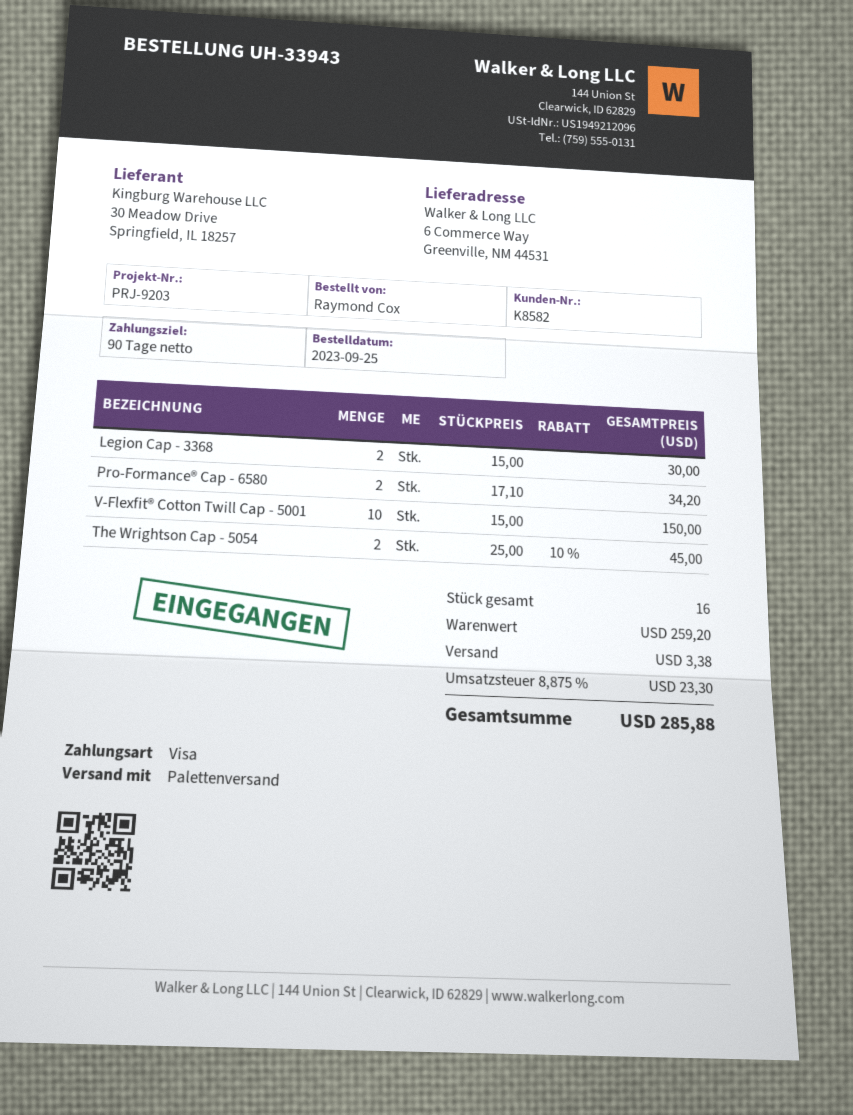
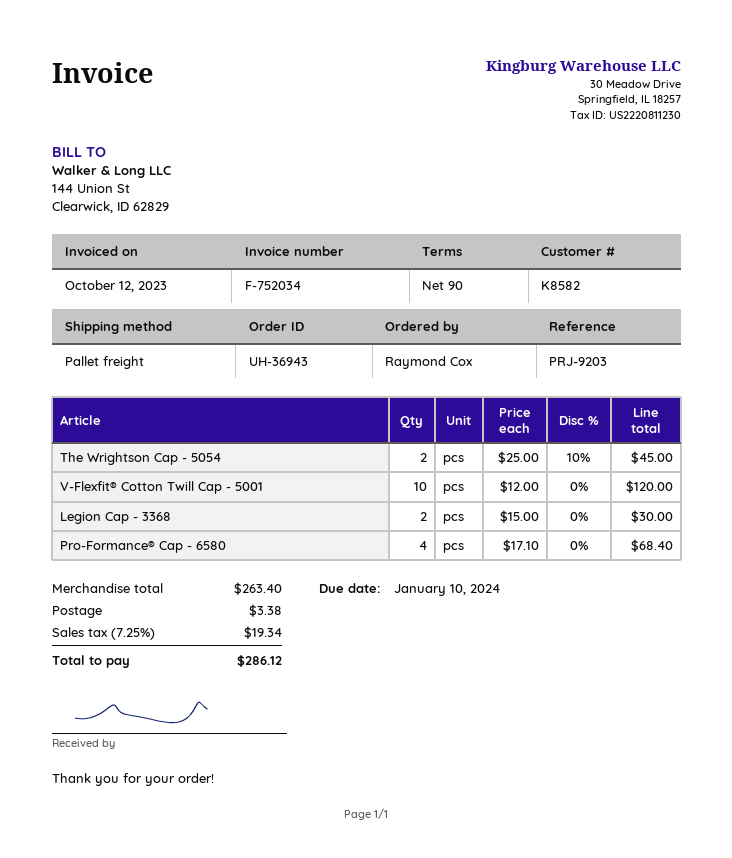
order number: UH-33943 -> UH-36943
Pro-Formance® Cap - 6580: 2 x 17.10 = 34.20 -> 4 x 17.10 = 68.40
V-Flexfit® Cotton Twill Cap - 5001: 10 x 15.00 = 150.00 -> 10 x 12.00 = 120.00
subtotal: 259.20 -> 263.40
tax: 8.875% = 23.30 -> 7.25% = 19.34
total: 285.88 -> 286.12

